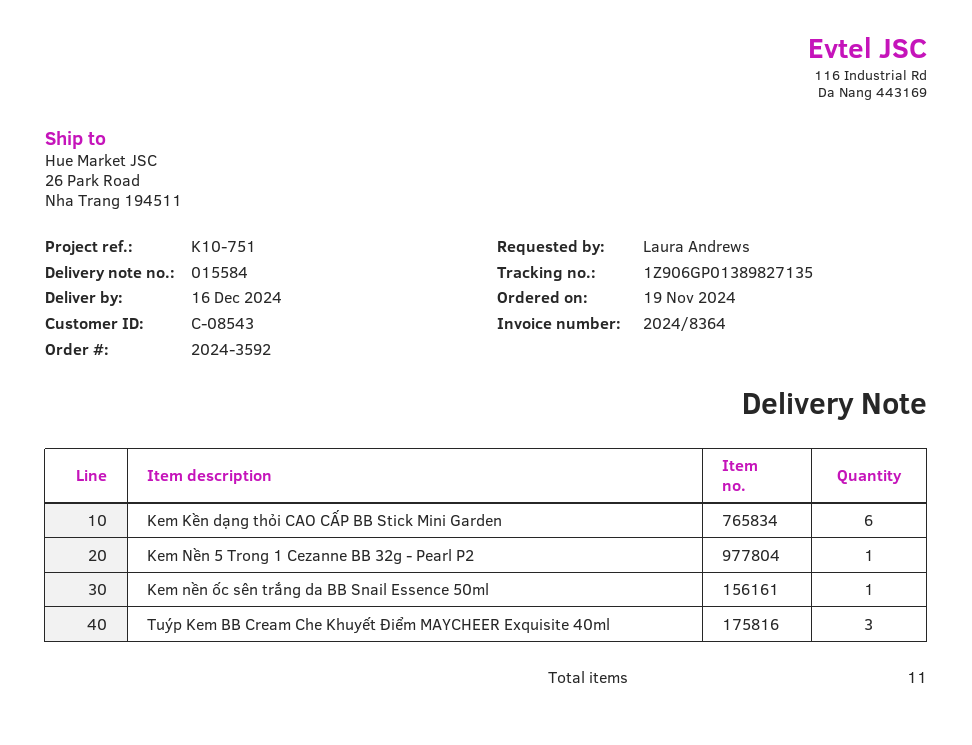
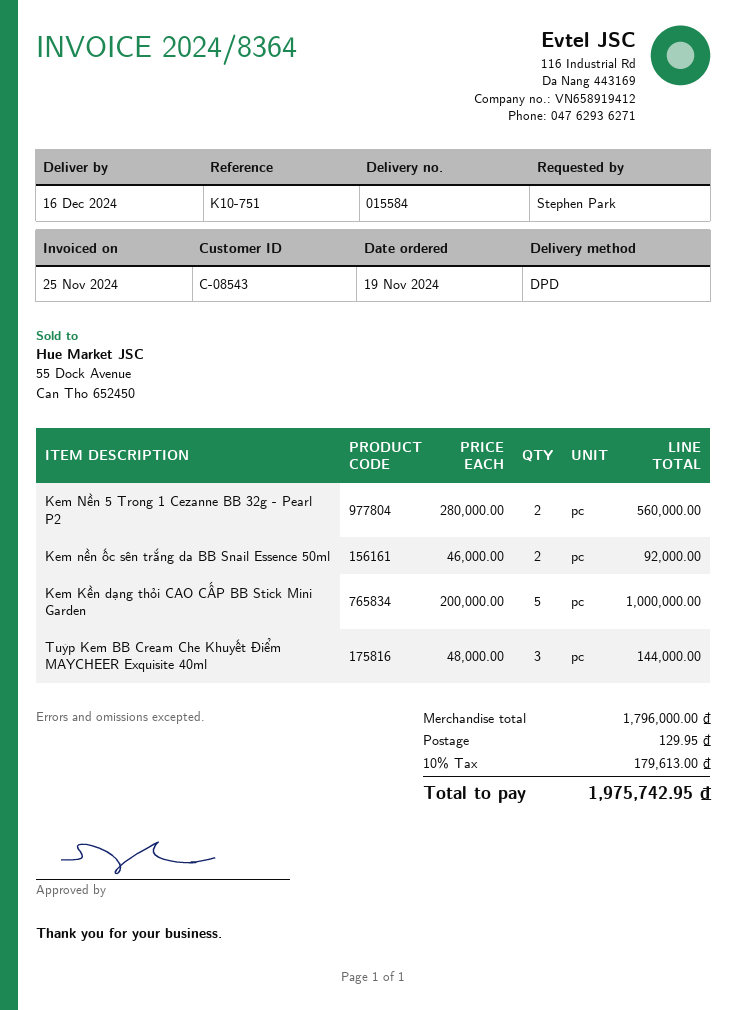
ordered by: Laura Andrews -> Stephen Park
Kem Kền dạng thỏi CAO CẤP BB Stick Mini Garden: 6 -> 5
Kem Nền 5 Trong 1 Cezanne BB 32g - Pearl P2: 1 -> 2
Kem nền ốc sên trắng da BB Snail Essence 50ml: 1 -> 2

